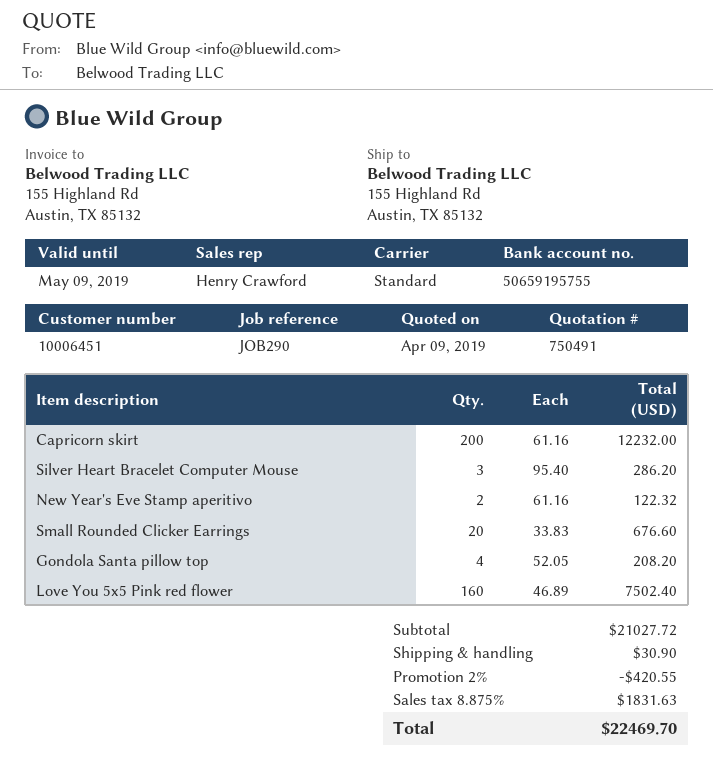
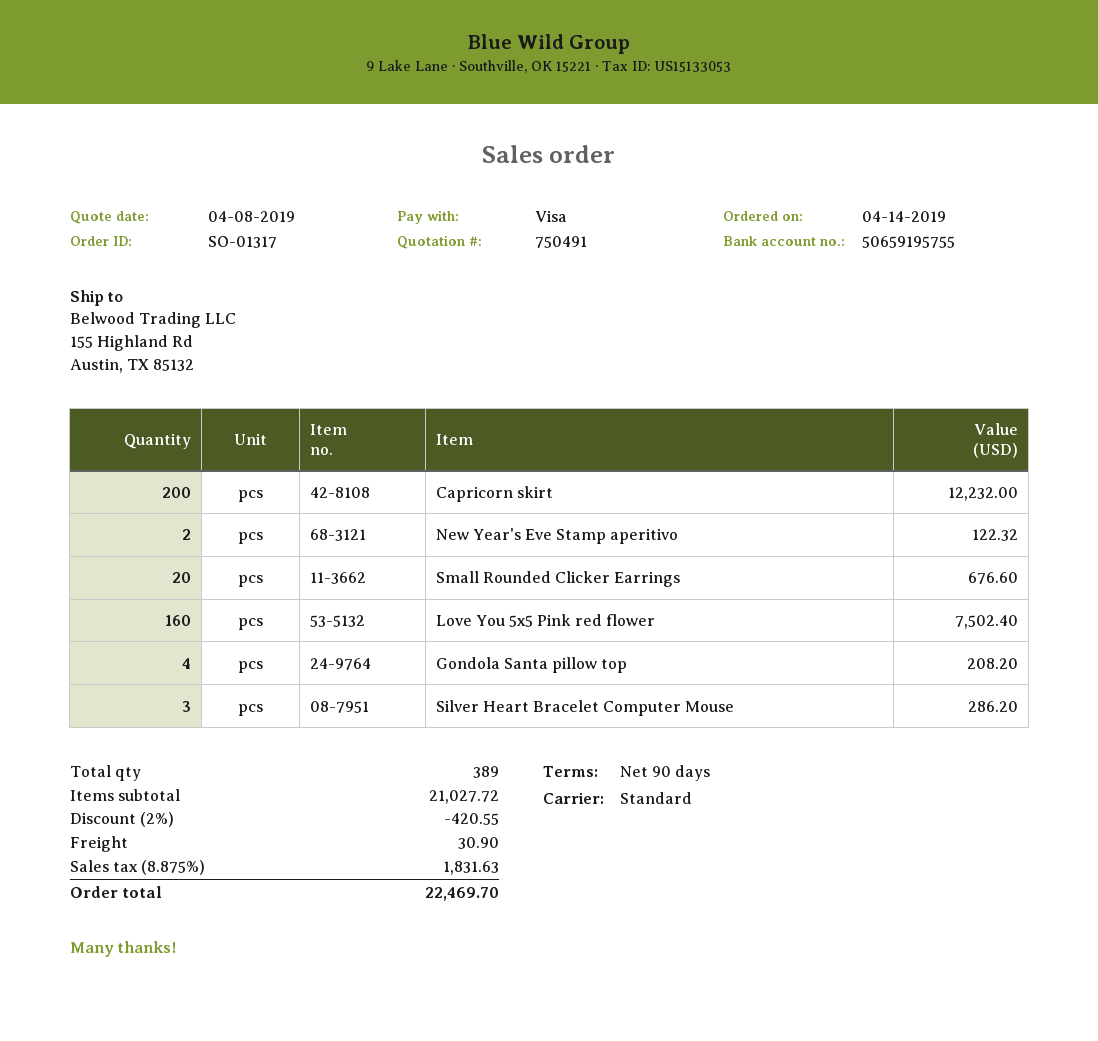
quote date: 2019-04-09 -> 2019-04-08

